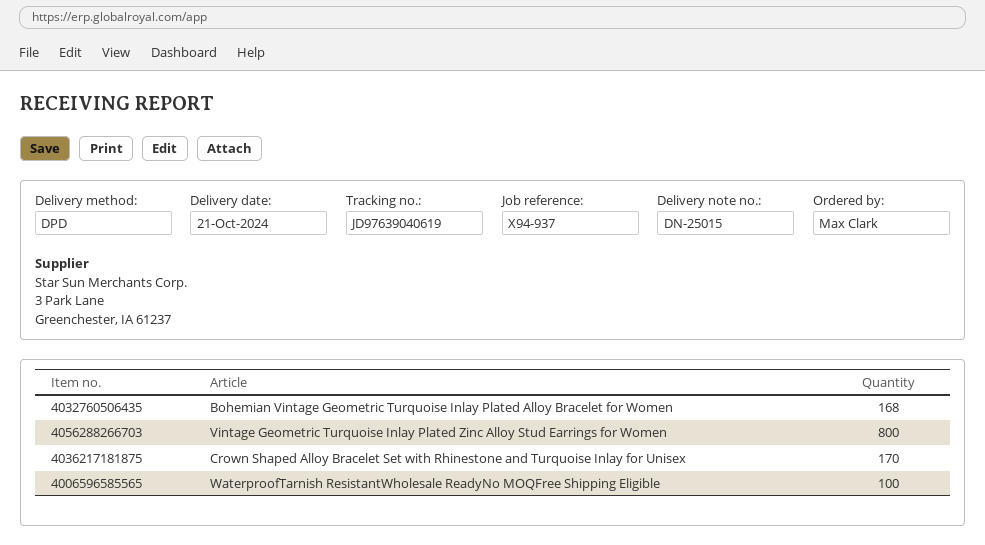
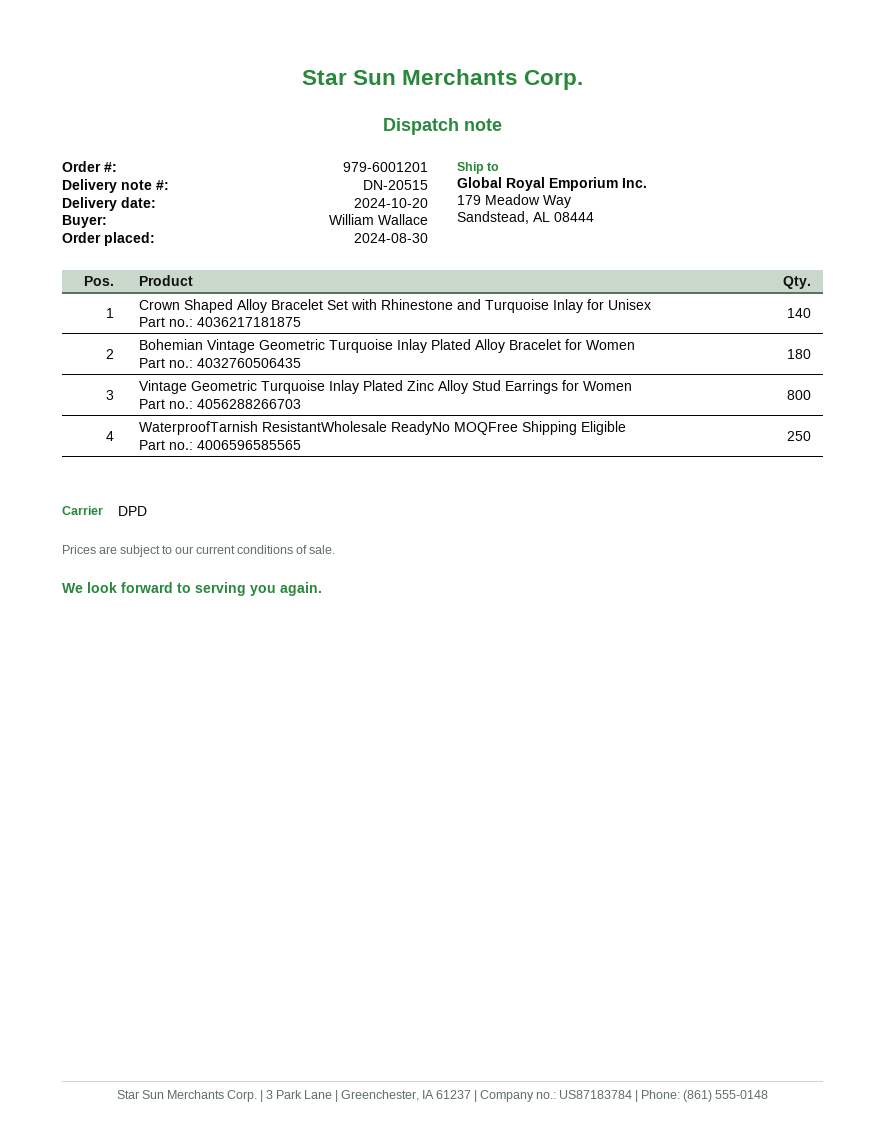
delivery note number: DN-25015 -> DN-20515
delivery date: 2024-10-21 -> 2024-10-20
ordered by: Max Clark -> William Wallace
Bohemian Vintage Geometric Turquoise Inlay Plated Alloy Bracelet for Women: 168 -> 180
Crown Shaped Alloy Bracelet Set with Rhinestone and Turquoise Inlay for Unisex: 170 -> 140
WaterproofTarnish ResistantWholesale ReadyNo MOQFree Shipping Eligible: 100 -> 250

